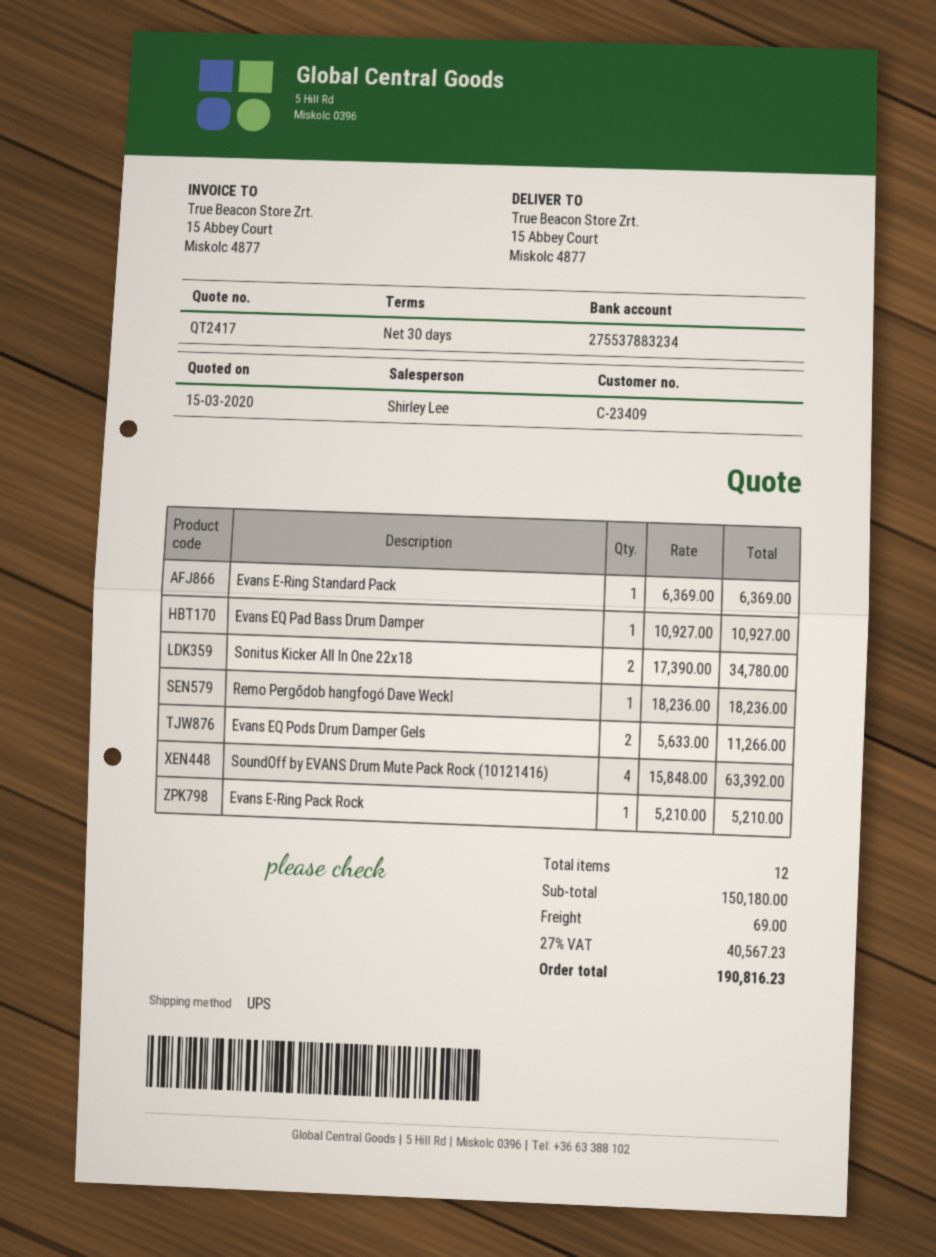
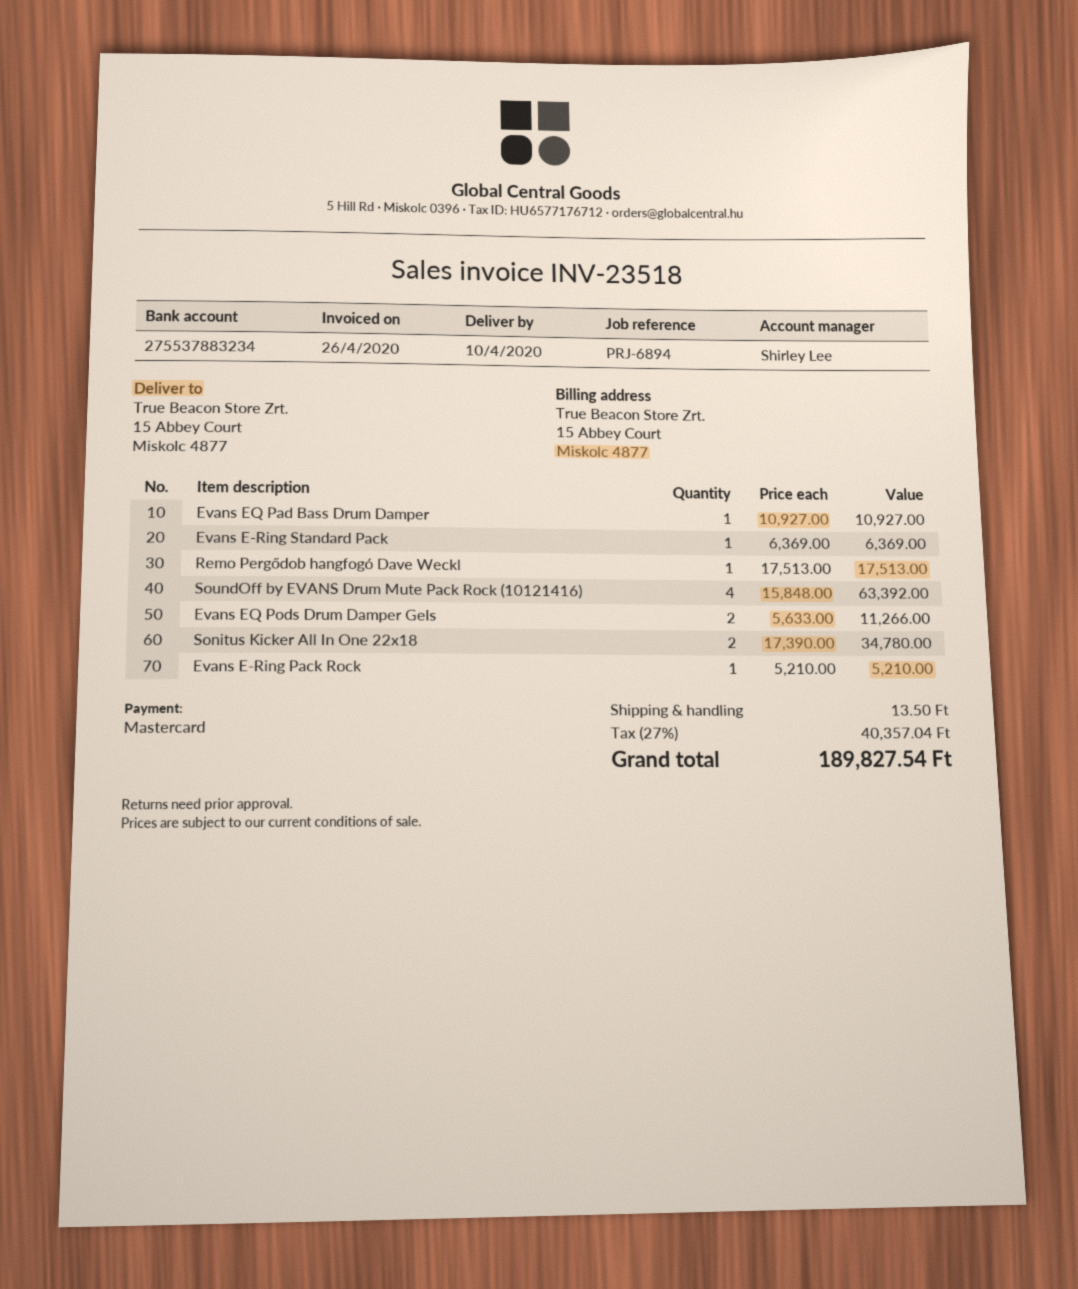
Remo Pergődob hangfogó Dave Weckl: 1 x 18236.00 = 18236.00 -> 1 x 17513.00 = 17513.00
shipping: 69.00 -> 13.50
tax: 27% = 40567.23 -> 27% = 40357.04
total: 190816.23 -> 189827.54

